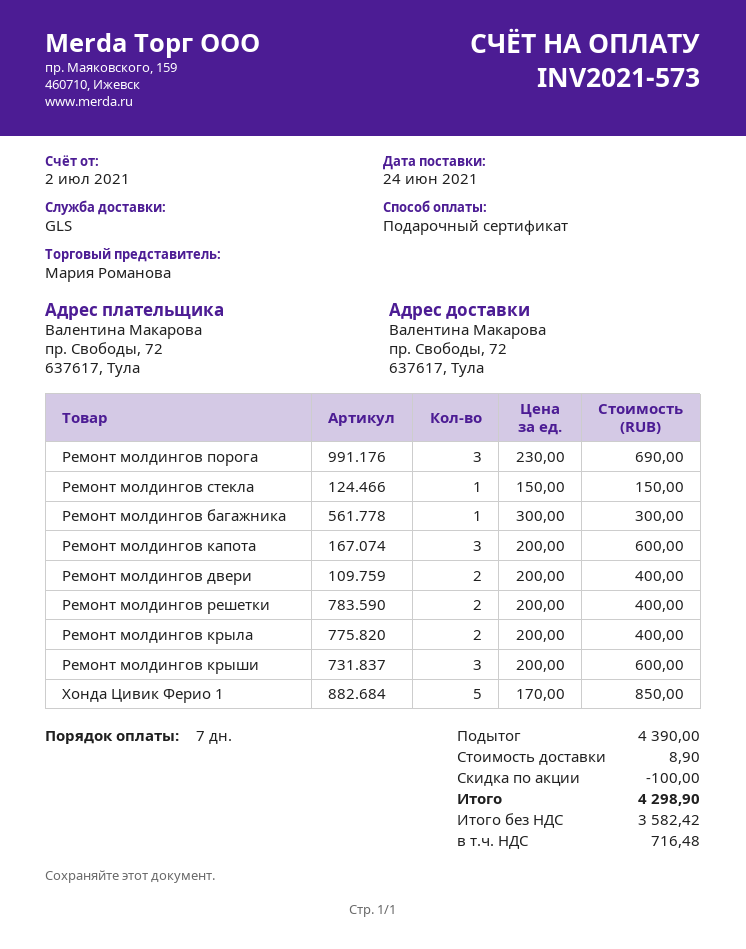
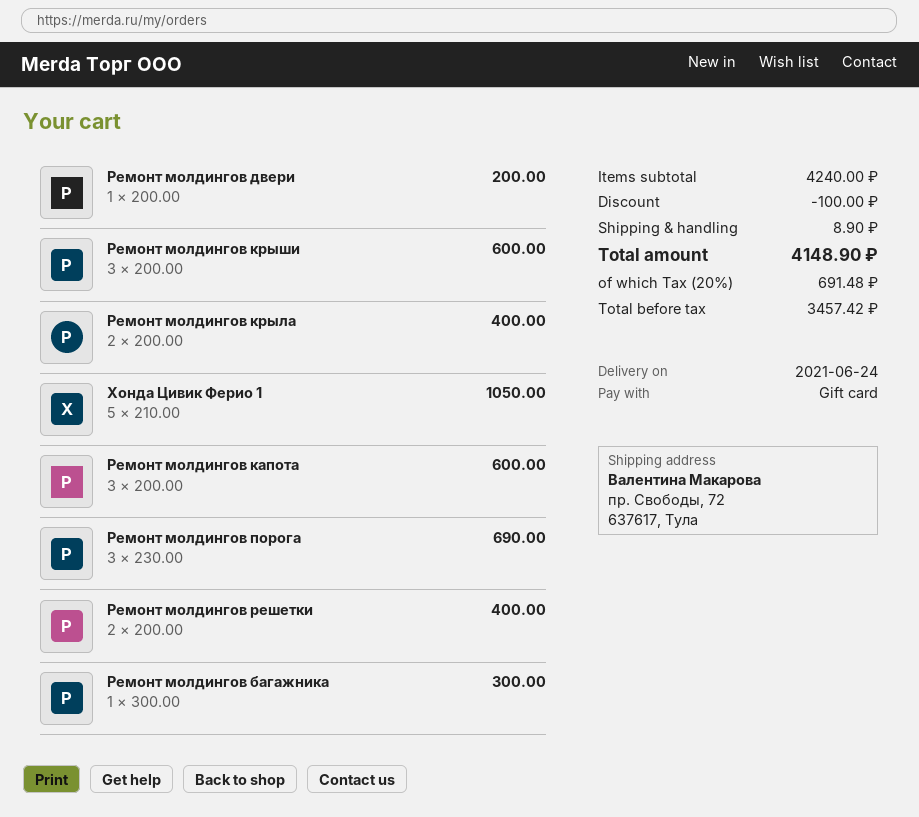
Ремонт молдингов стекла: 1 x 150.00 = 150.00 -> none
Ремонт молдингов двери: 2 x 200.00 = 400.00 -> 1 x 200.00 = 200.00
Хонда Цивик Ферио 1: 5 x 170.00 = 850.00 -> 5 x 210.00 = 1050.00
subtotal: 4390.00 -> 4240.00
net: 3582.42 -> 3457.42
tax: 716.48 -> 691.48
total: 4298.90 -> 4148.90

